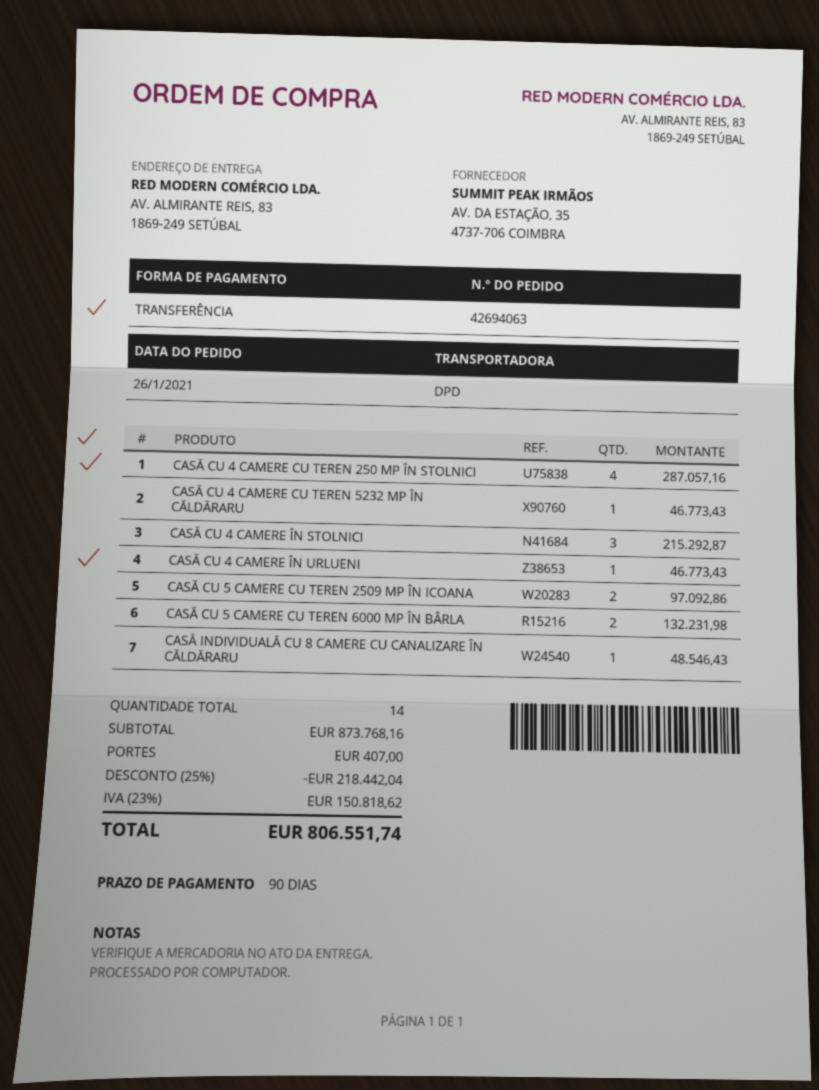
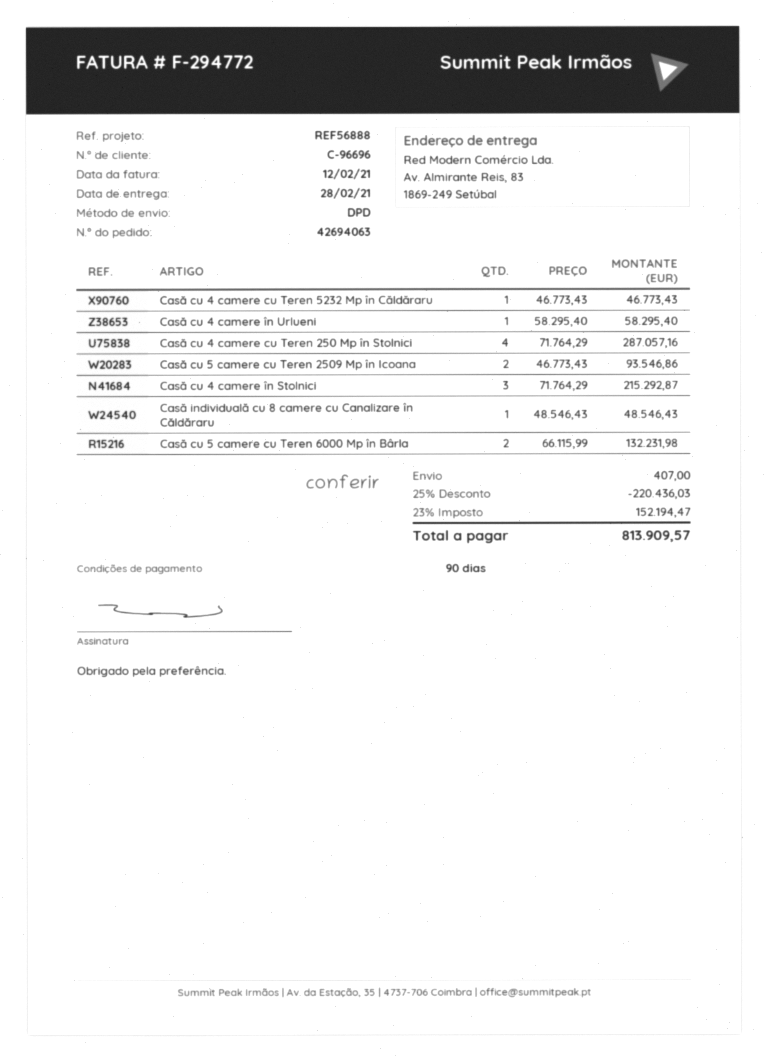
CASĂ CU 4 CAMERE ÎN URLUENI: 1 for 46773.43 -> 1 for 58295.40
CASĂ CU 5 CAMERE CU TEREN 2509 MP ÎN ICOANA: 2 for 97092.86 -> 2 for 93546.86
discount: 25% = 218442.04 -> 25% = 220436.03
tax: 23% = 150818.62 -> 23% = 152194.47
total: 806551.74 -> 813909.57

